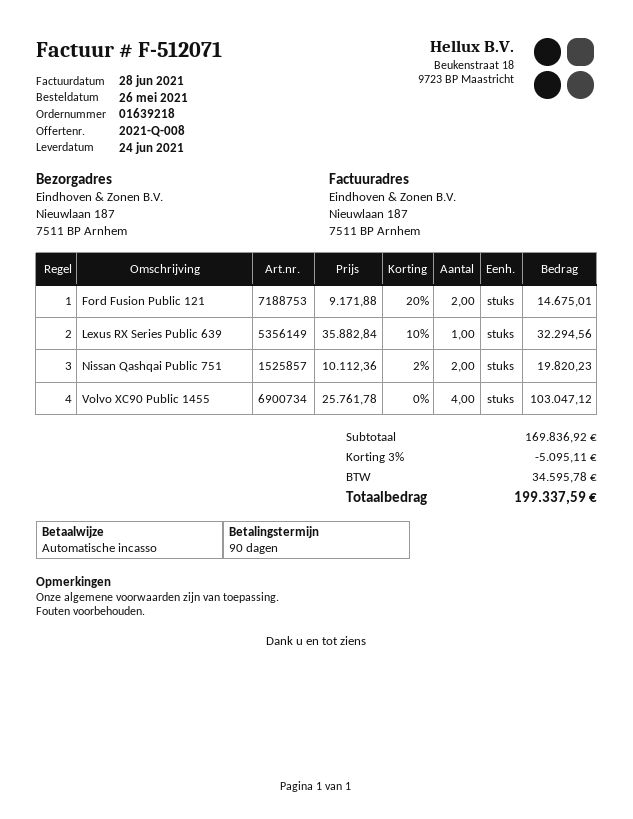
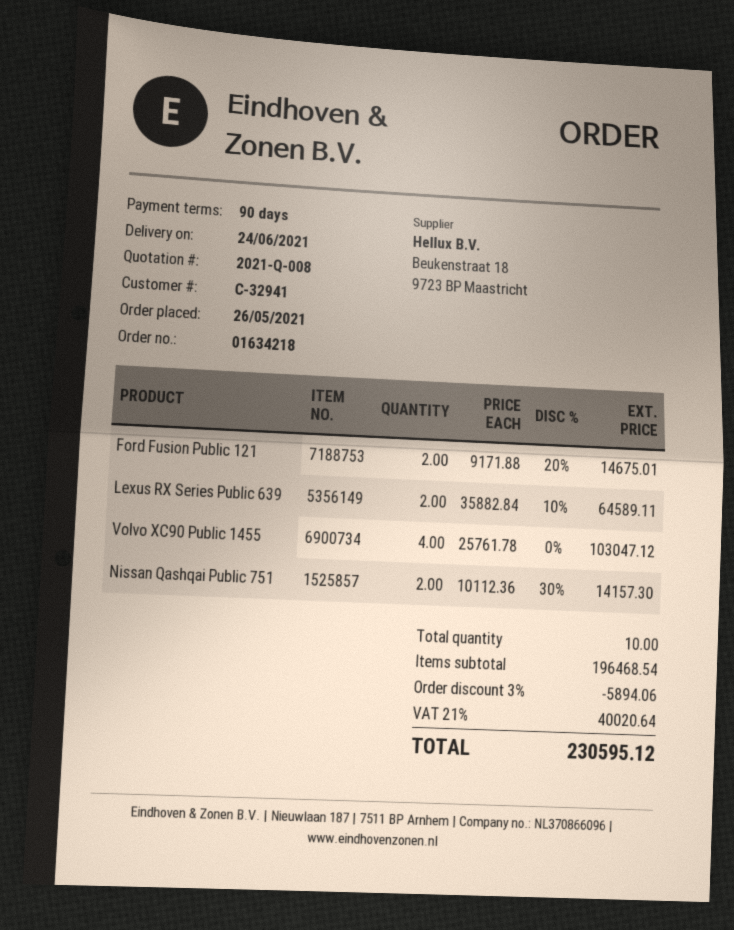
order number: 01639218 -> 01634218
Lexus RX Series Public 639: 1 x 35882.84 - 10% = 32294.56 -> 2 x 35882.84 - 10% = 64589.11
Nissan Qashqai Public 751: 2 x 10112.36 - 2% = 19820.23 -> 2 x 10112.36 - 30% = 14157.30
subtotal: 169836.92 -> 196468.54
discount: 3% = 5095.11 -> 3% = 5894.06
tax: 34595.78 -> 40020.64
total: 199337.59 -> 230595.12

